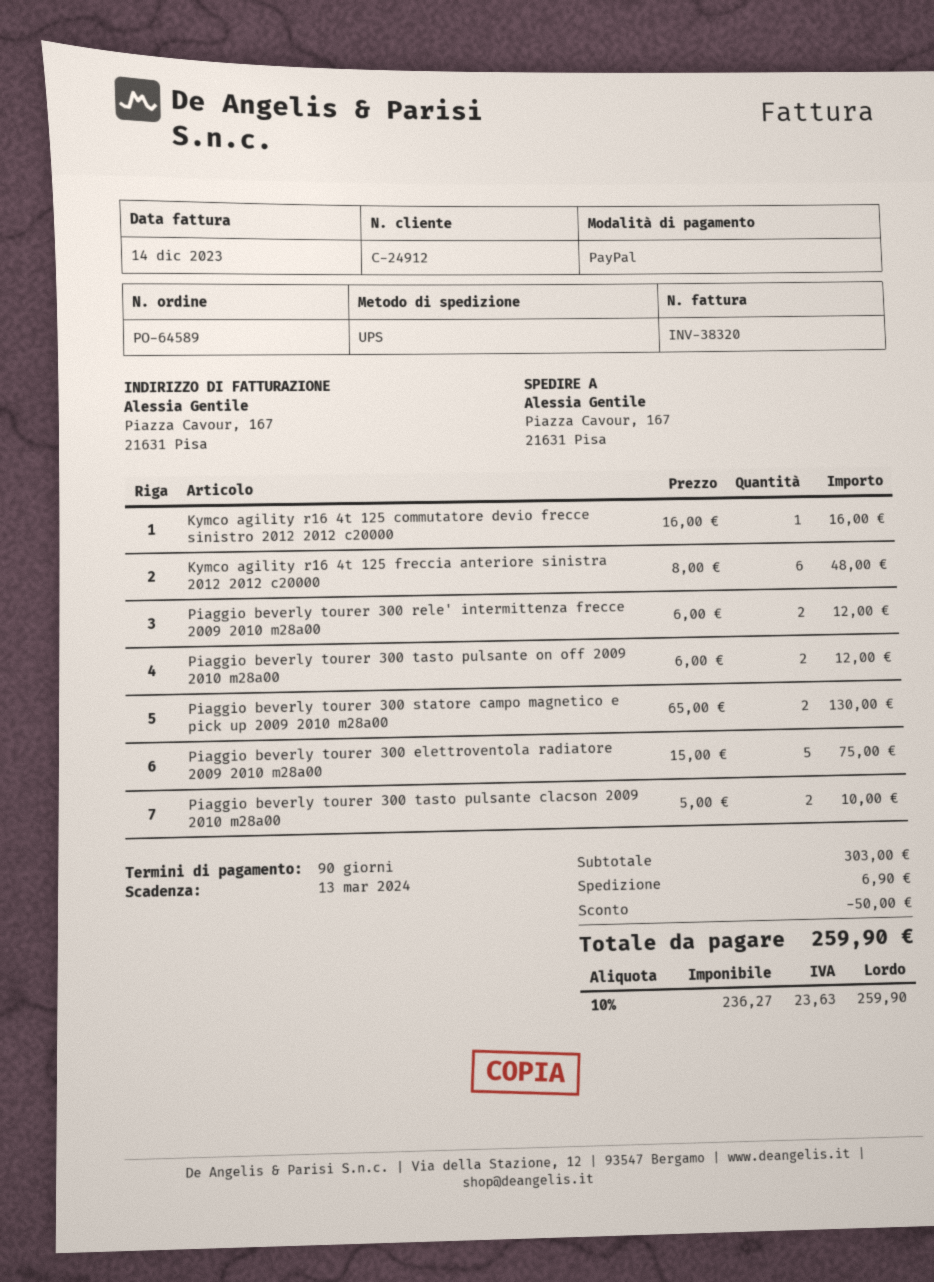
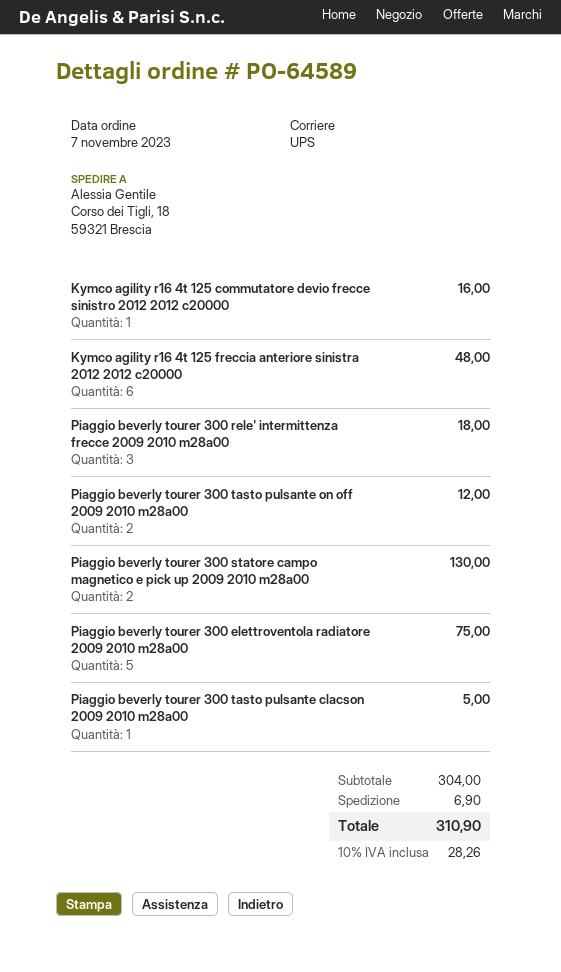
ship to: Piazza Cavour, 167, 21631 Pisa -> Corso dei Tigli, 18, 59321 Brescia
Piaggio beverly tourer 300 rele' intermittenza frecce 2009 2010 m28a00: 2 for 12.00 -> 3 for 18.00
Piaggio beverly tourer 300 tasto pulsante clacson 2009 2010 m28a00: 2 for 10.00 -> 1 for 5.00
subtotal: 303.00 -> 304.00
discount: 50.00 -> none
tax: 10% = 23.63 -> 10% = 28.26
total: 259.90 -> 310.90

